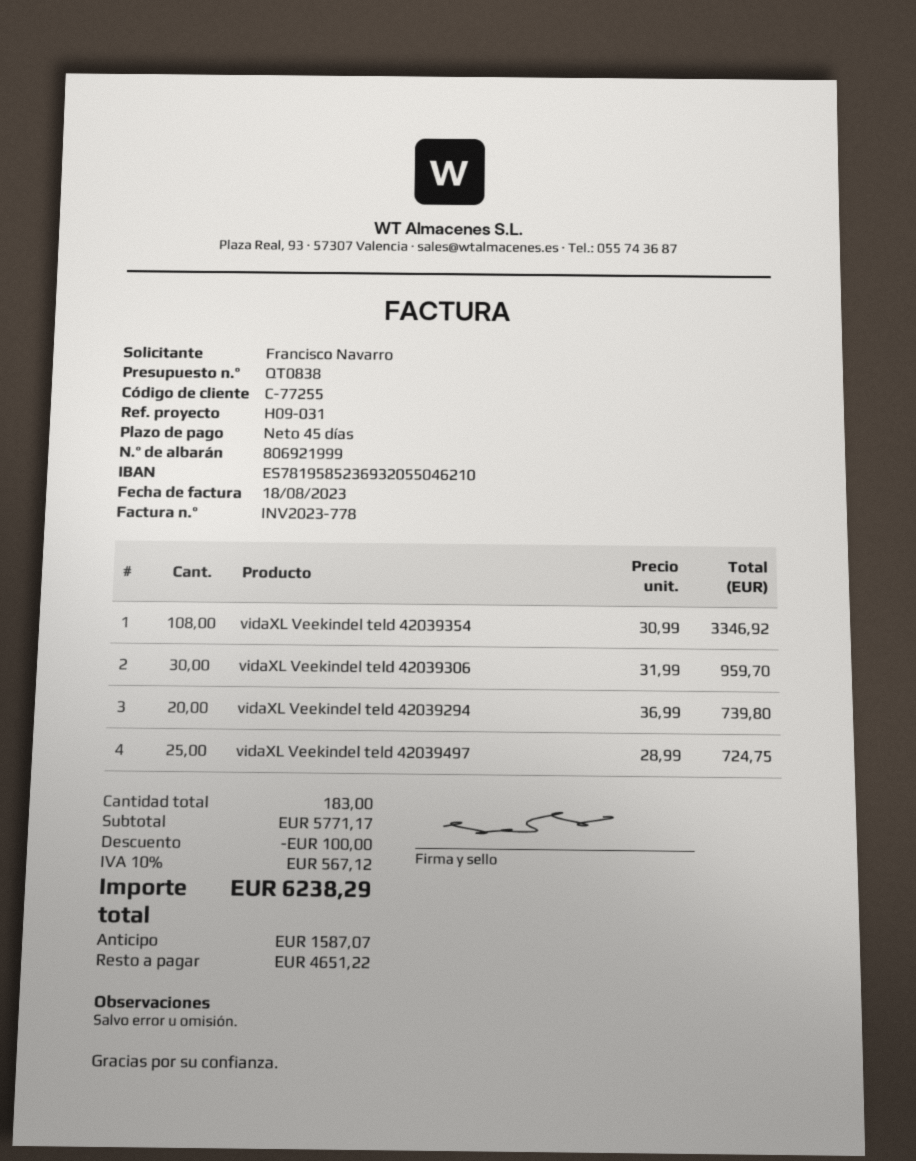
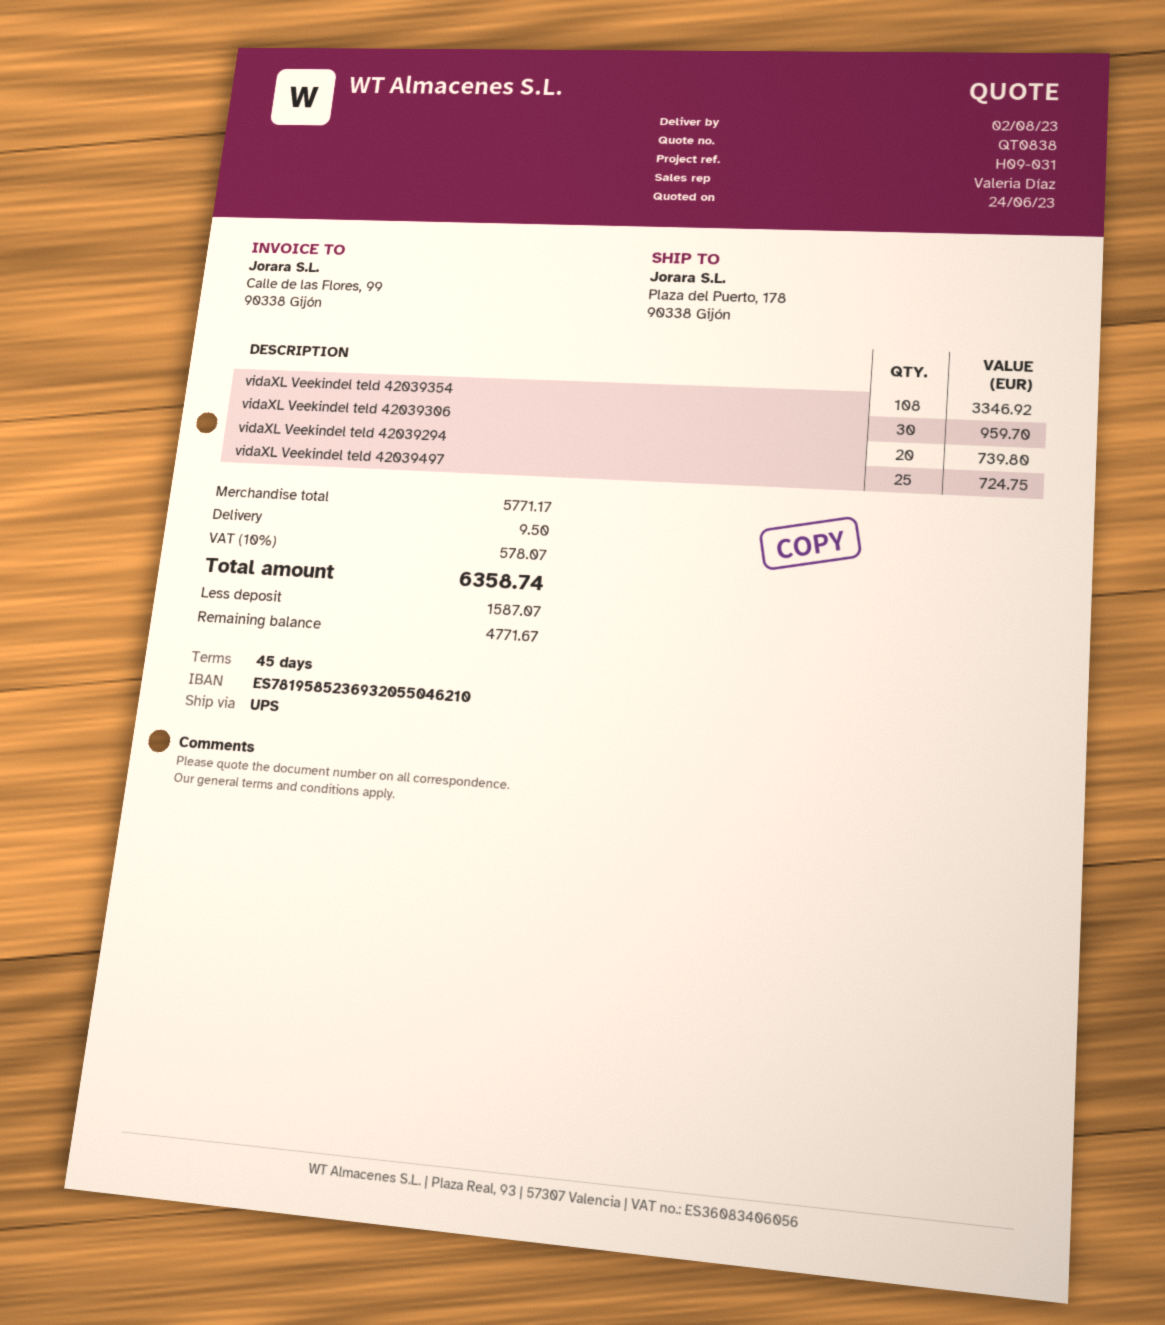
discount: 100.00 -> none
shipping: none -> 9.50
tax: 10% = 567.12 -> 10% = 578.07
total: 6238.29 -> 6358.74
balance: 4651.22 -> 4771.67

